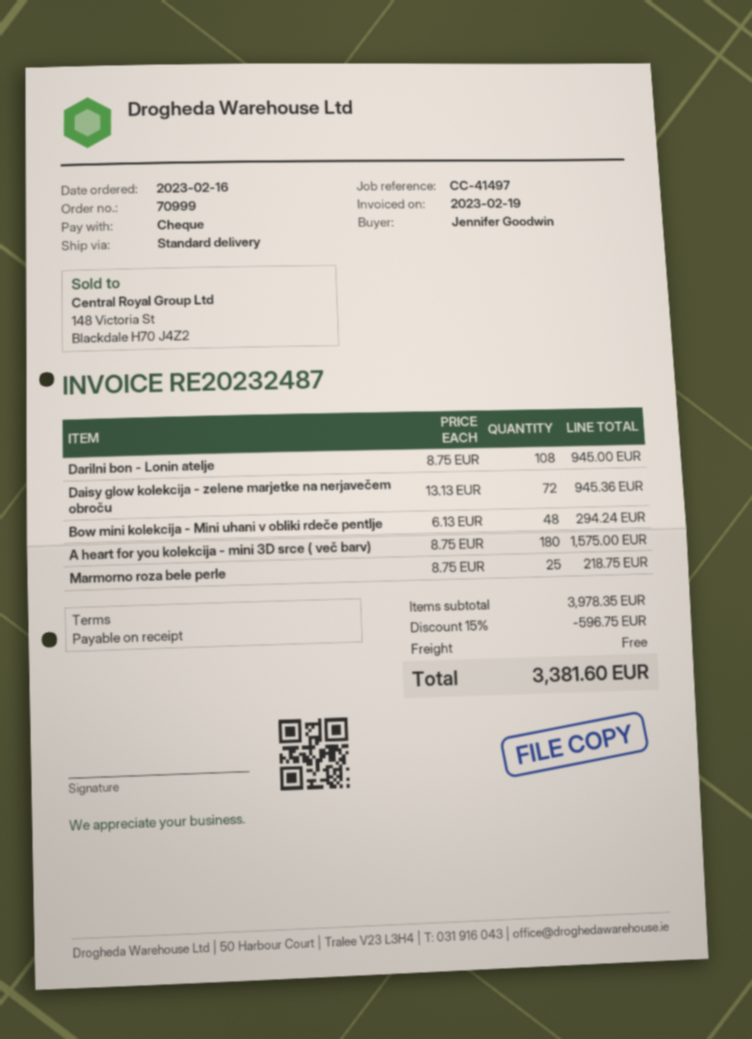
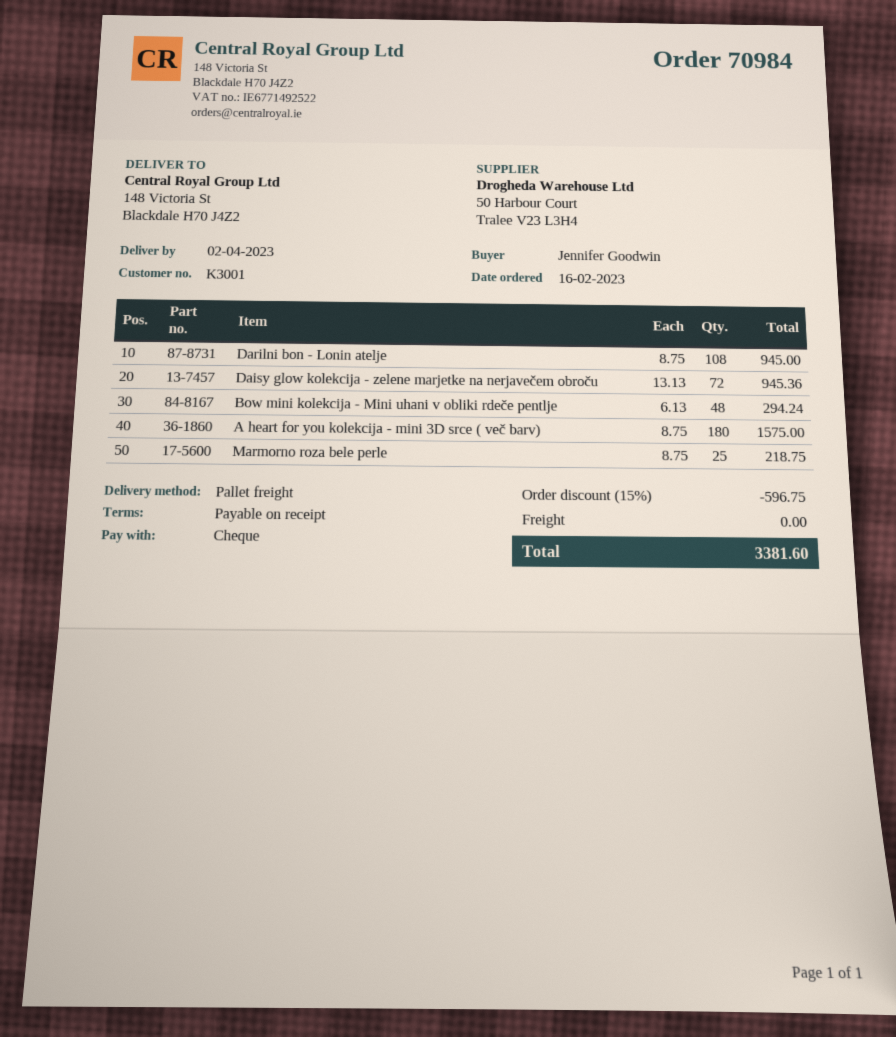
order number: 70999 -> 70984
shipping method: standard -> pallet freight

